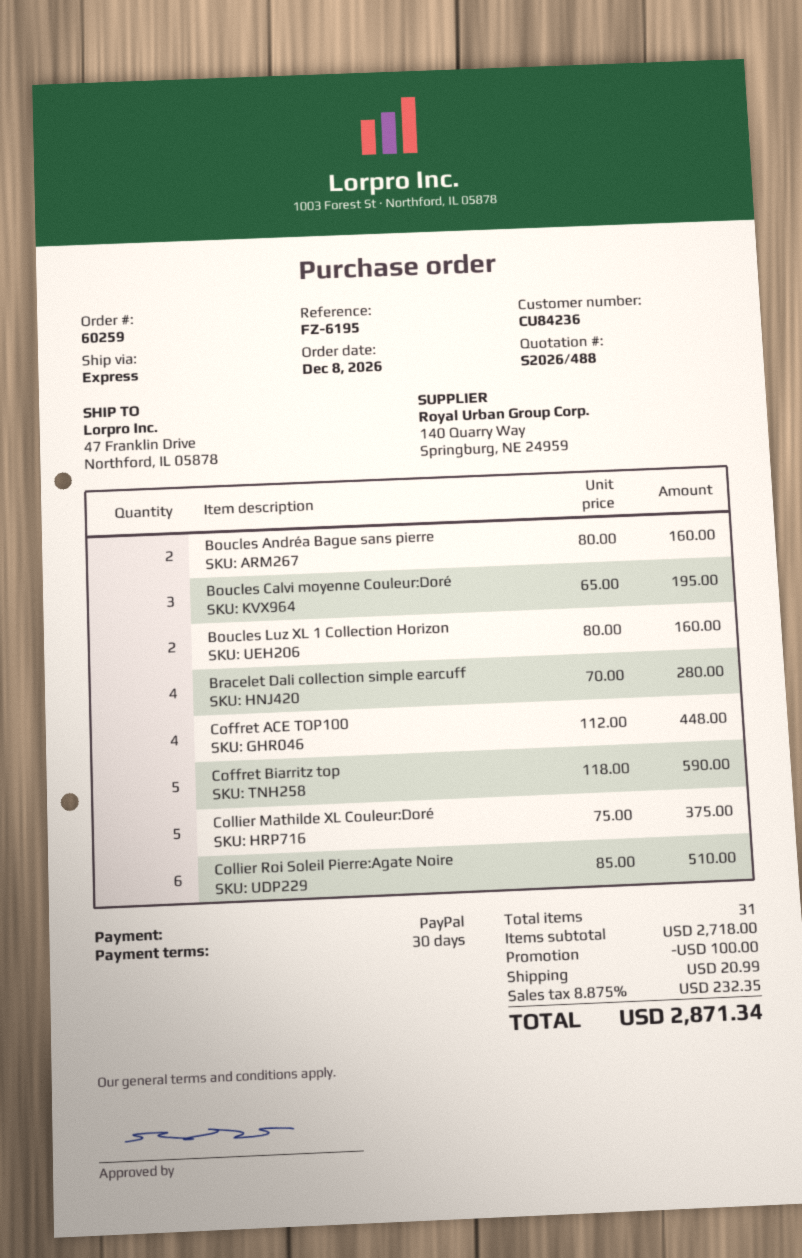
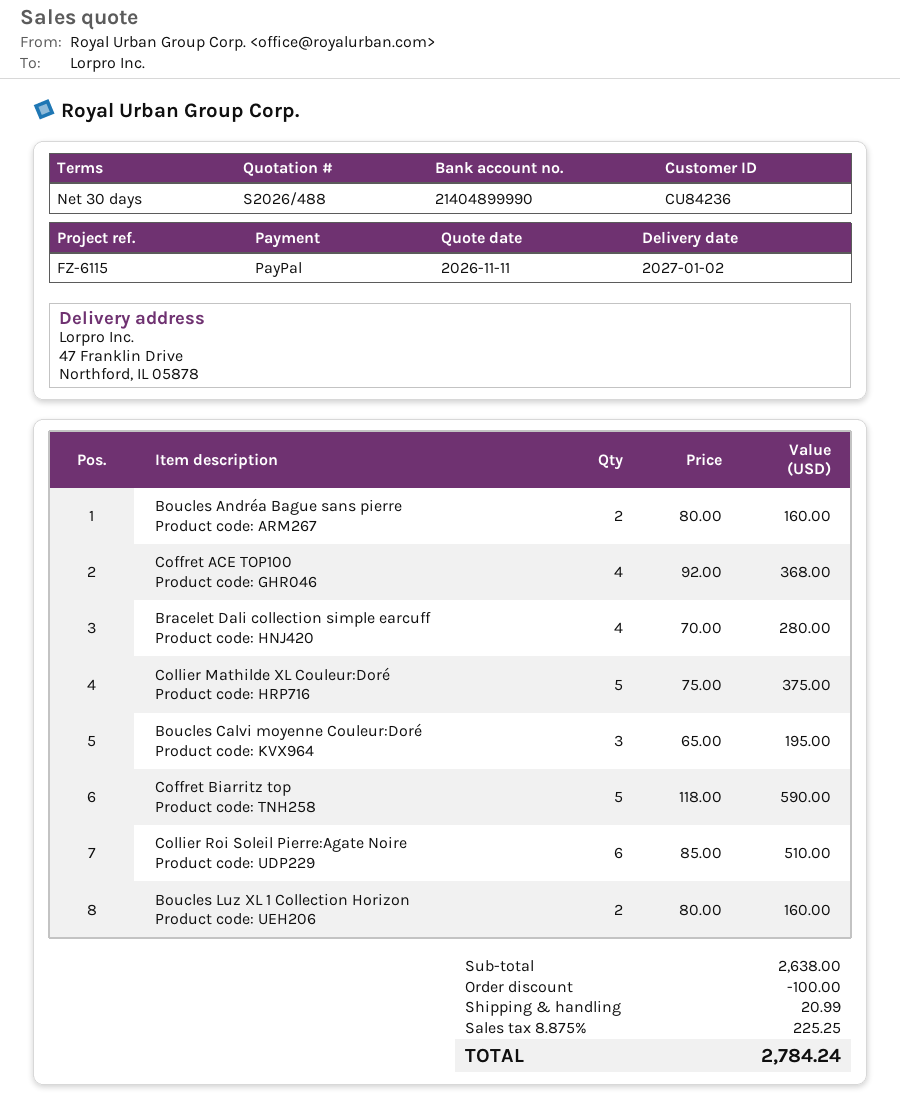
reference: FZ-6195 -> FZ-6115
Coffret ACE TOP100: 4 x 112.00 = 448.00 -> 4 x 92.00 = 368.00
subtotal: 2718.00 -> 2638.00
tax: 8.875% = 232.35 -> 8.875% = 225.25
total: 2871.34 -> 2784.24

